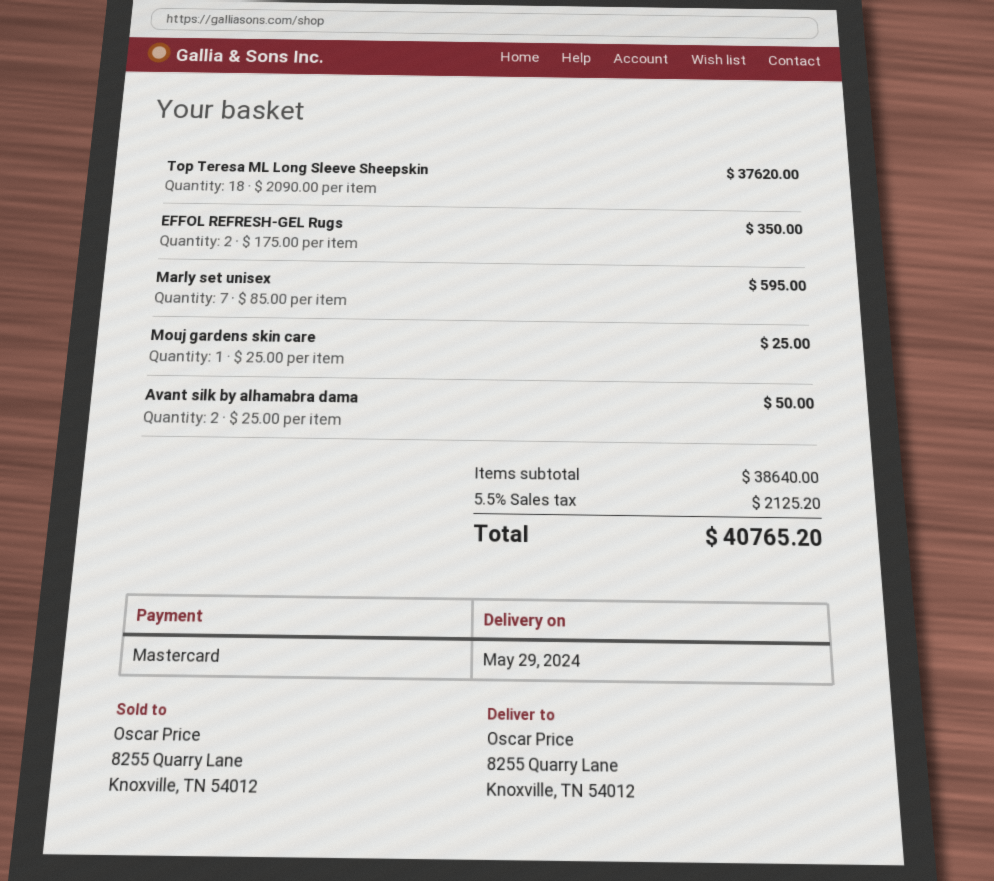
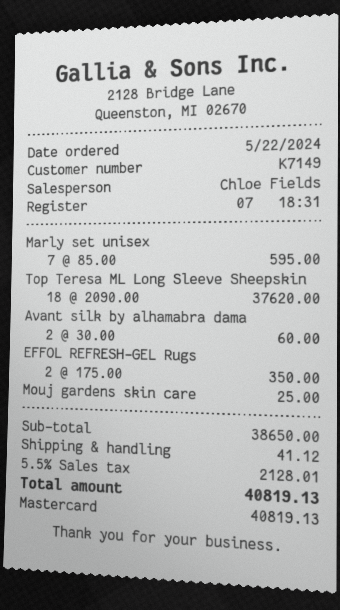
Avant silk by alhamabra dama: 2 x 25.00 = 50.00 -> 2 x 30.00 = 60.00
subtotal: 38640.00 -> 38650.00
shipping: none -> 41.12
tax: 5.5% = 2125.20 -> 5.5% = 2128.01
total: 40765.20 -> 40819.13

